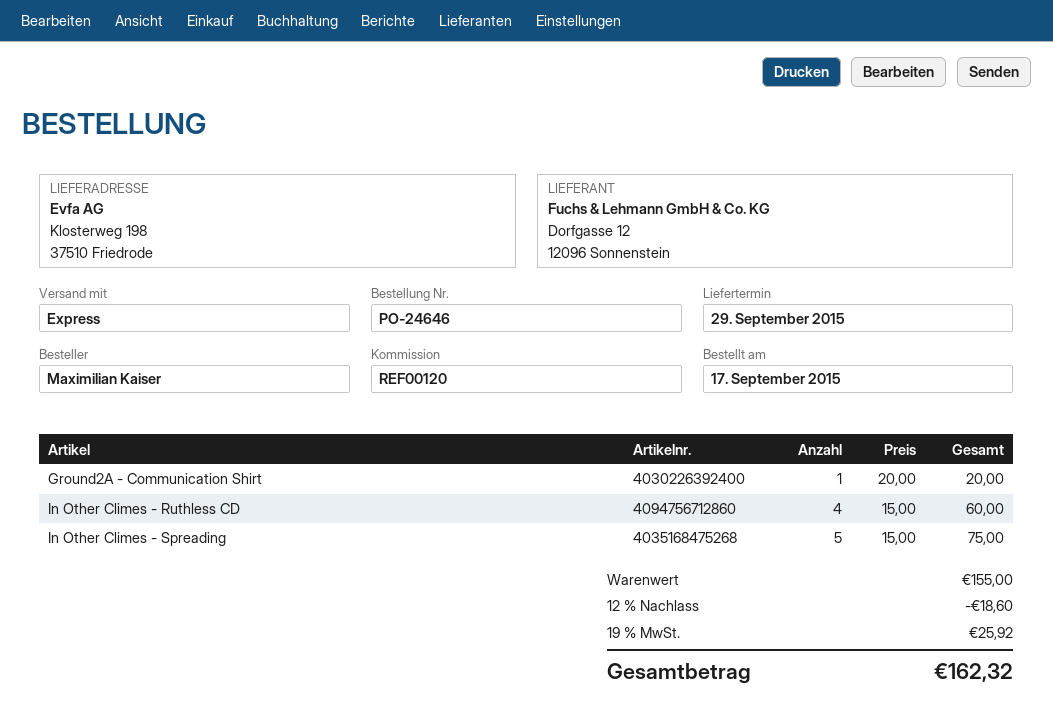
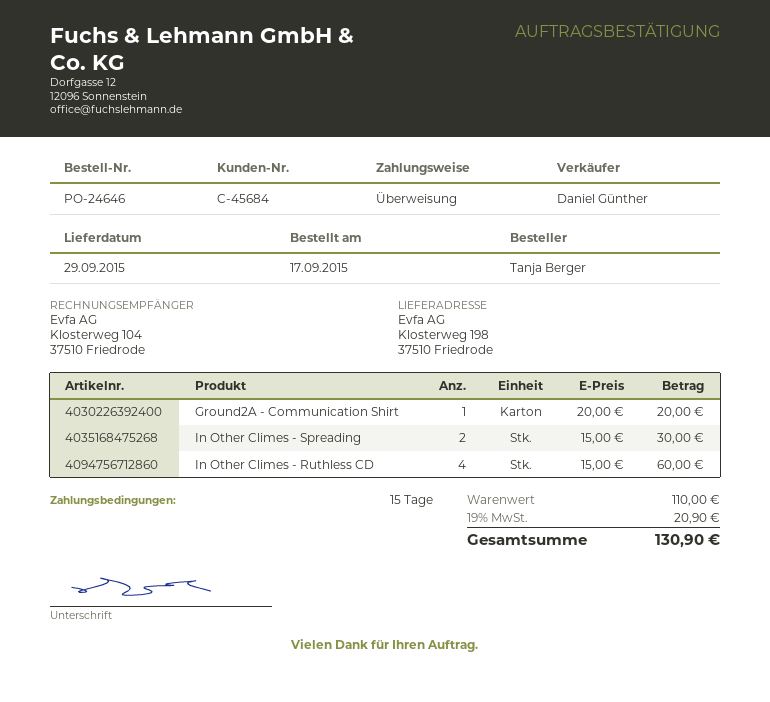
ordered by: Maximilian Kaiser -> Tanja Berger
In Other Climes - Spreading: 5 x 15.00 = 75.00 -> 2 x 15.00 = 30.00
subtotal: 155.00 -> 110.00
discount: 12% = 18.60 -> none
tax: 19% = 25.92 -> 19% = 20.90
total: 162.32 -> 130.90

